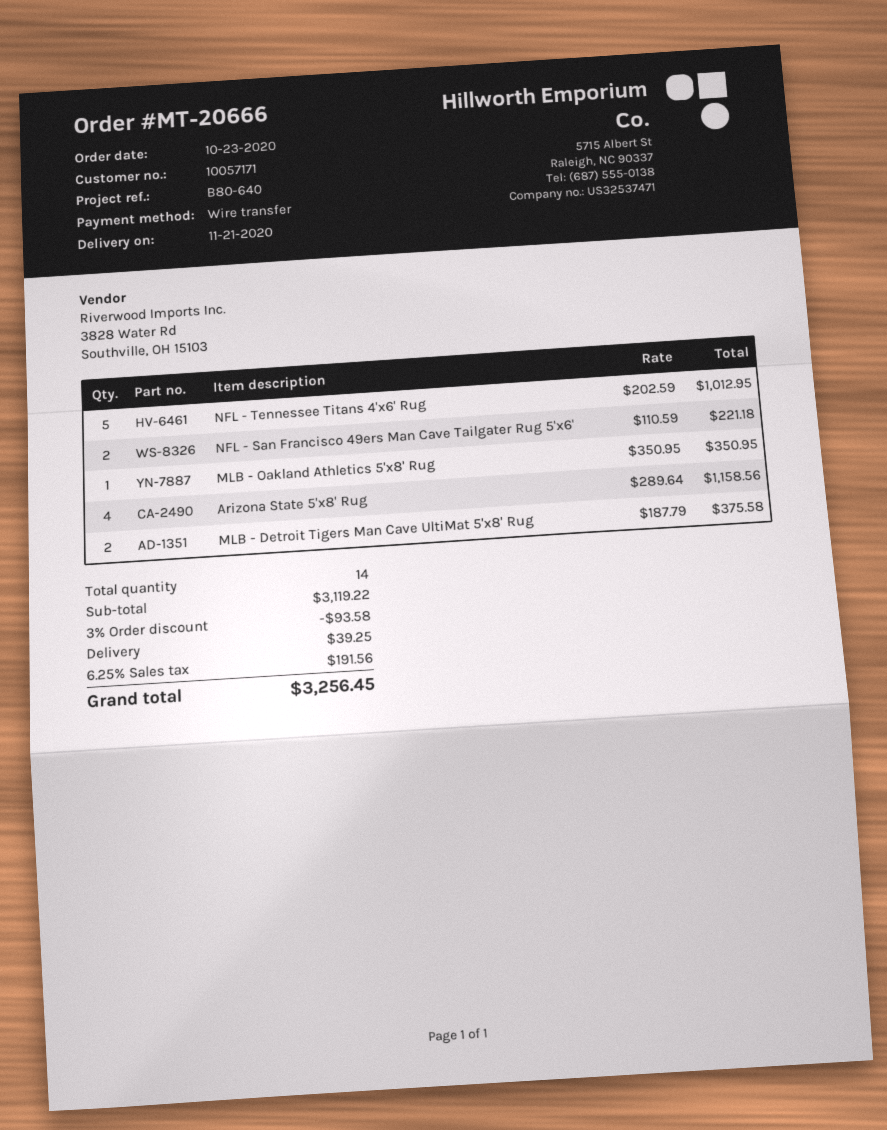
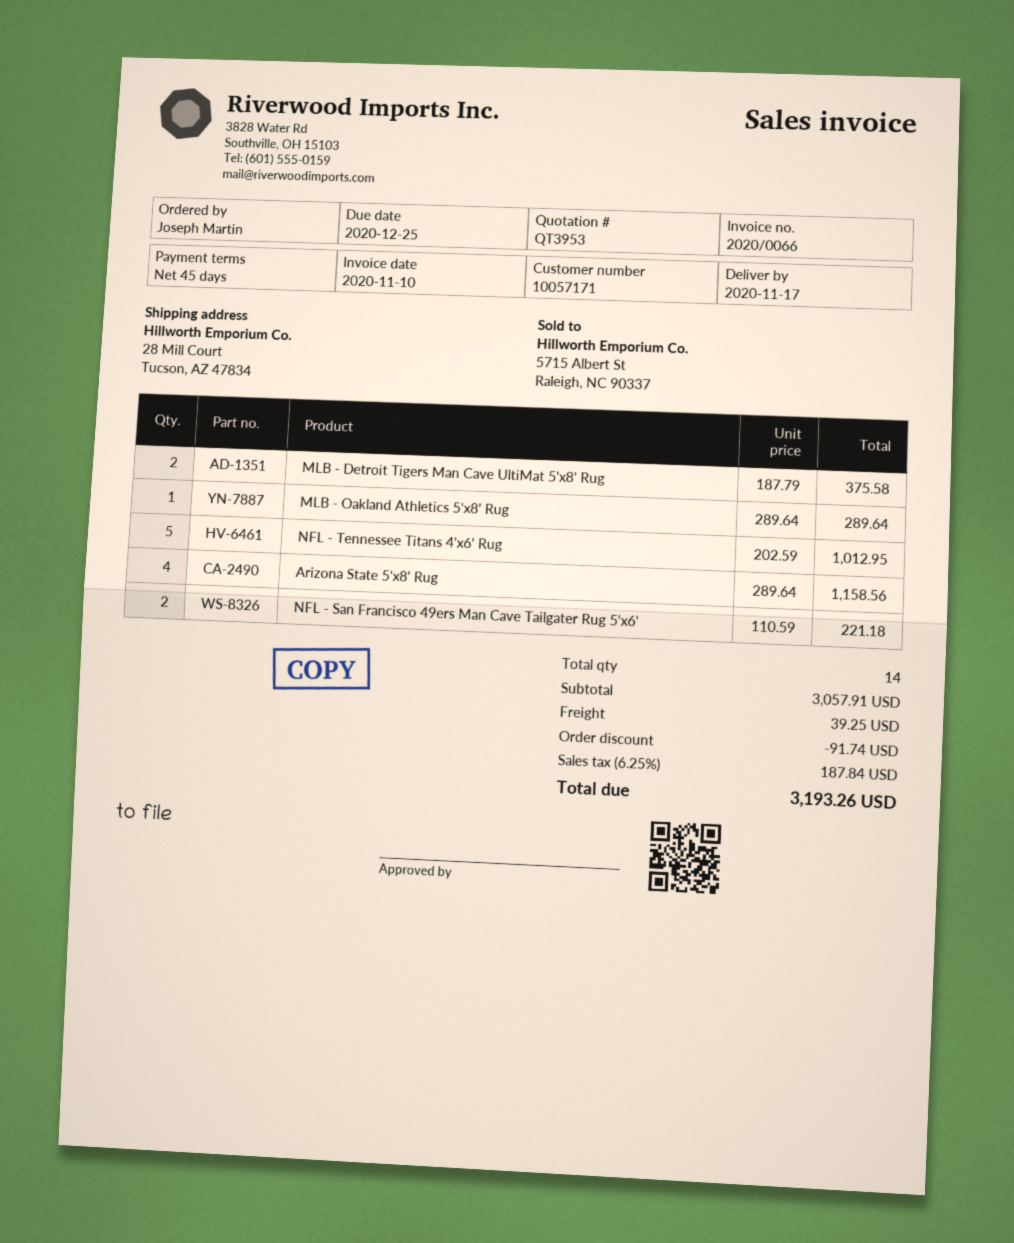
delivery date: 2020-11-21 -> 2020-11-17
MLB - Oakland Athletics 5'x8' Rug: 1 x 350.95 = 350.95 -> 1 x 289.64 = 289.64
subtotal: 3119.22 -> 3057.91
discount: 93.58 -> 91.74
tax: 6.25% = 191.56 -> 6.25% = 187.84
total: 3256.45 -> 3193.26

